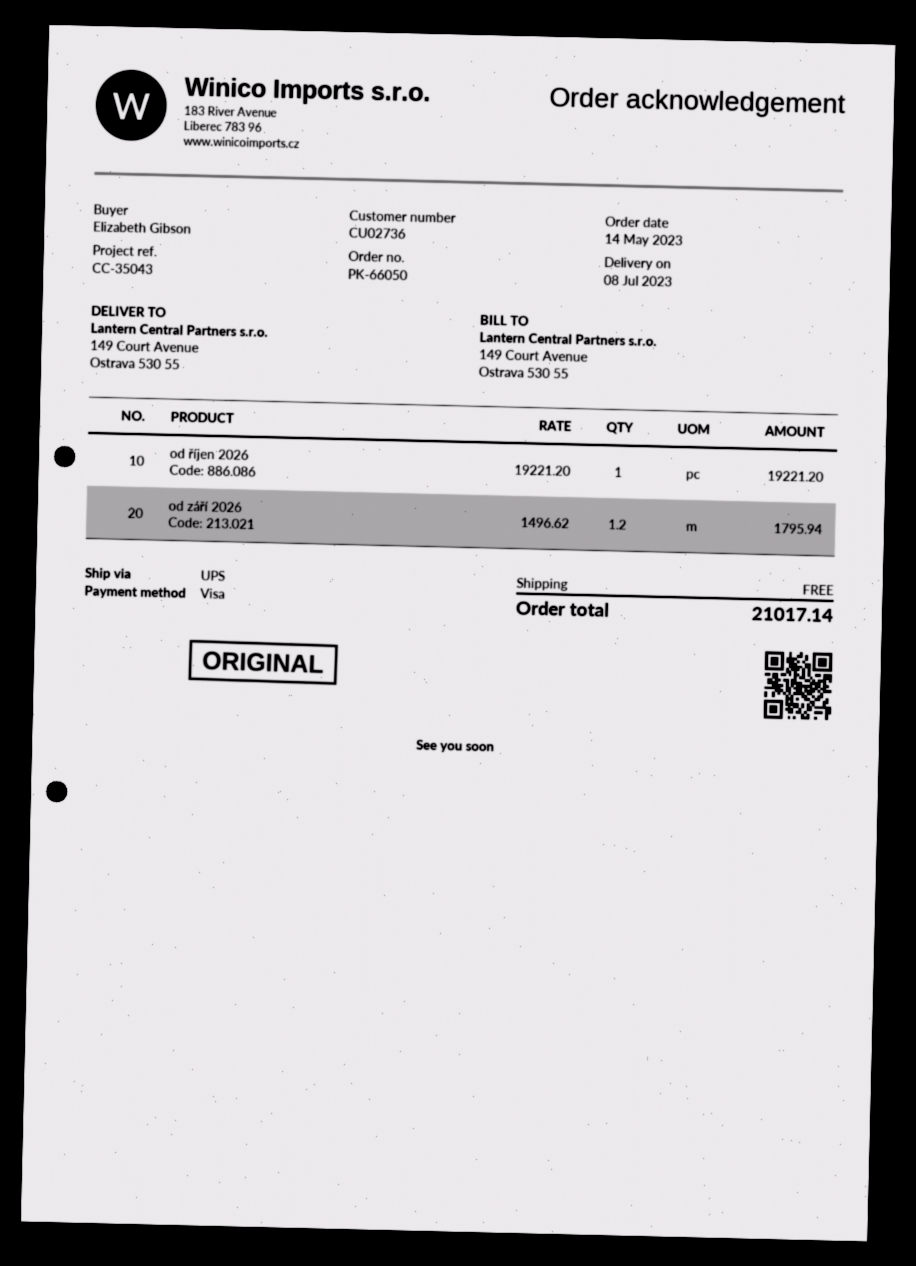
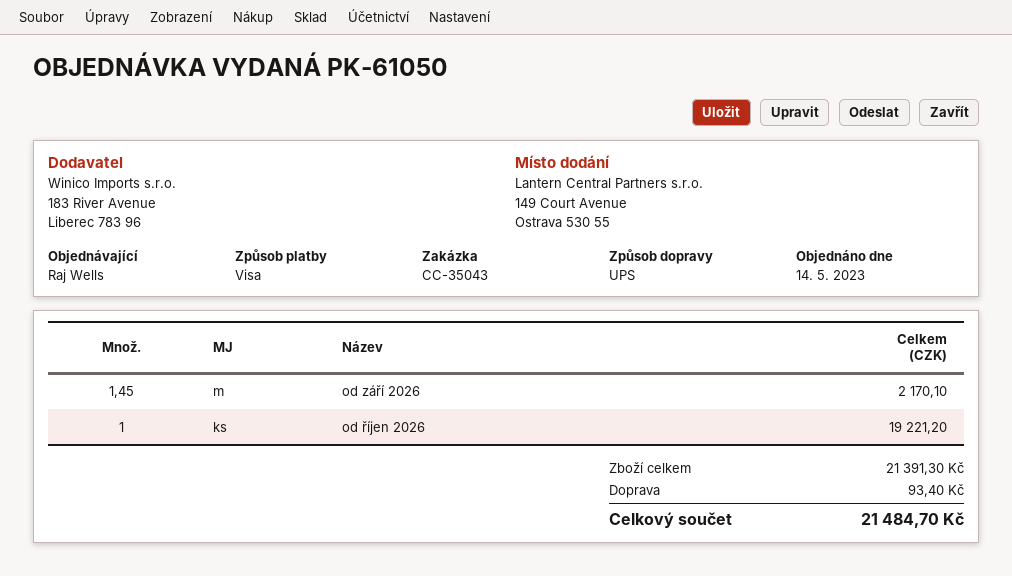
order number: PK-66050 -> PK-61050
ordered by: Elizabeth Gibson -> Raj Wells
od září 2026: 1.2 for 1795.94 -> 1.45 for 2170.10
shipping: 0.00 -> 93.40
total: 21017.14 -> 21484.70

